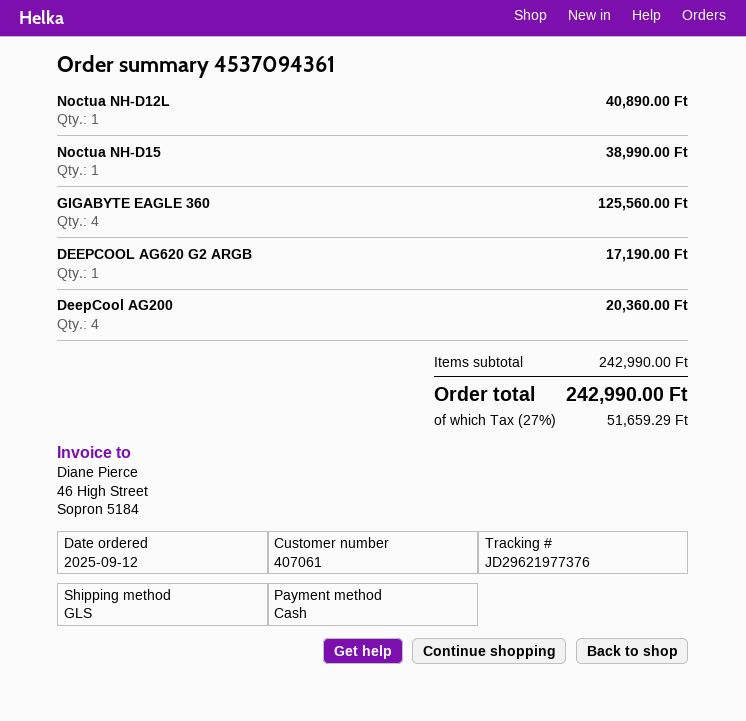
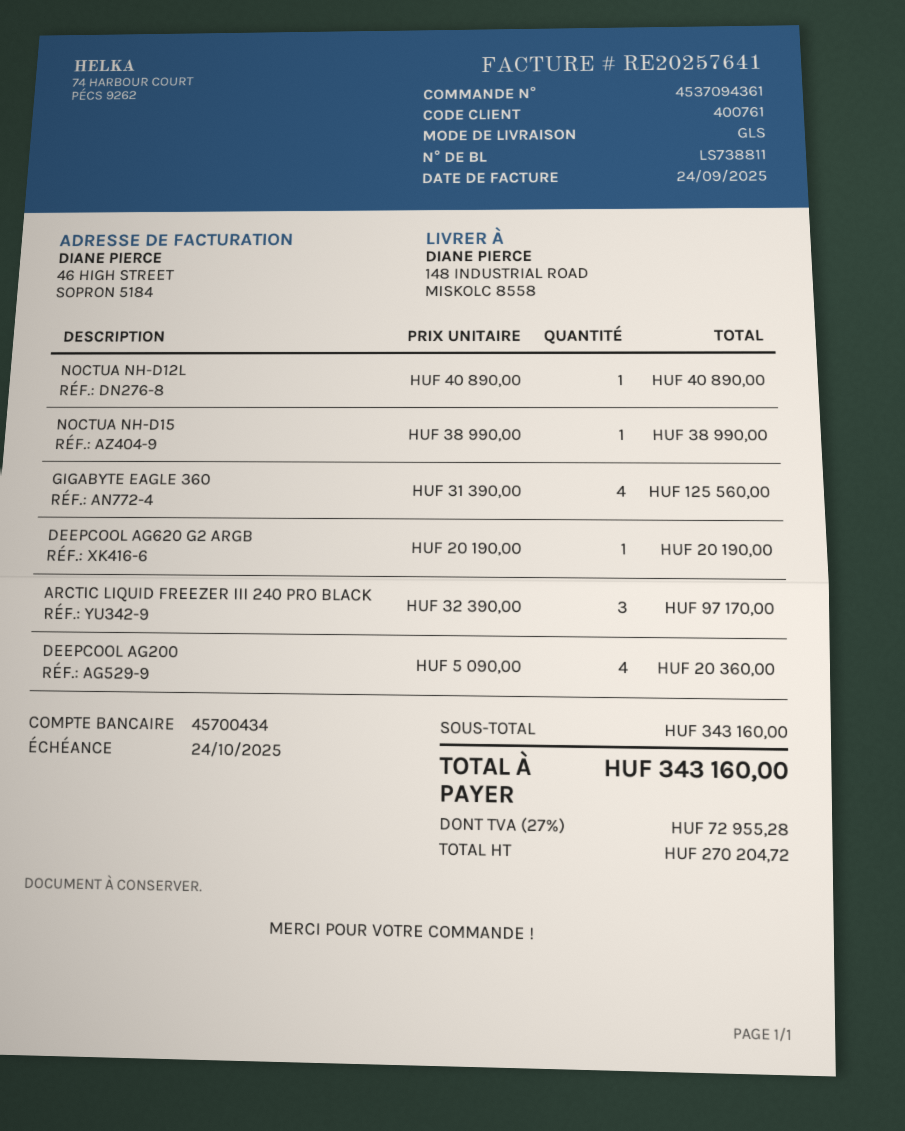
customer number: 407061 -> 400761
DEEPCOOL AG620 G2 ARGB: 1 for 17190.00 -> 1 for 20190.00
ARCTIC LIQUID FREEZER III 240 PRO BLACK: none -> 3 for 97170.00
subtotal: 242990.00 -> 343160.00
tax: 27% = 51659.29 -> 27% = 72955.28
total: 242990.00 -> 343160.00

